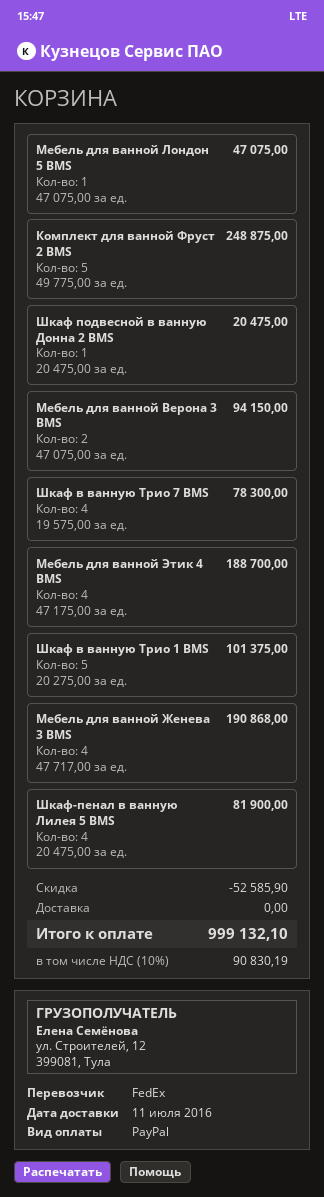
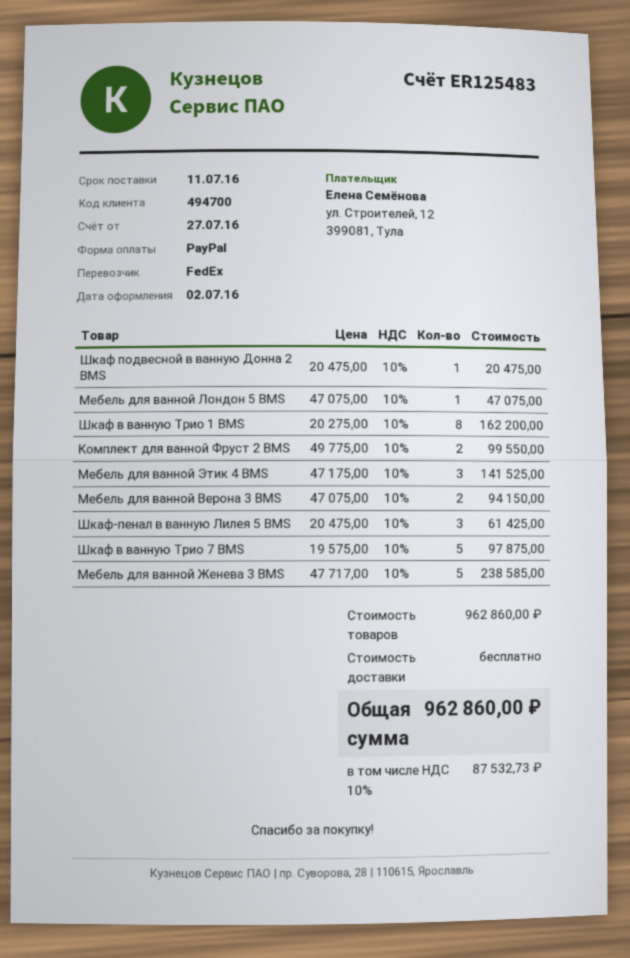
Комплект для ванной Фруст 2 BMS: 5 x 49775.00 = 248875.00 -> 2 x 49775.00 = 99550.00
Шкаф в ванную Трио 7 BMS: 4 x 19575.00 = 78300.00 -> 5 x 19575.00 = 97875.00
Мебель для ванной Этик 4 BMS: 4 x 47175.00 = 188700.00 -> 3 x 47175.00 = 141525.00
Шкаф в ванную Трио 1 BMS: 5 x 20275.00 = 101375.00 -> 8 x 20275.00 = 162200.00
Мебель для ванной Женева 3 BMS: 4 x 47717.00 = 190868.00 -> 5 x 47717.00 = 238585.00
Шкаф-пенал в ванную Лилея 5 BMS: 4 x 20475.00 = 81900.00 -> 3 x 20475.00 = 61425.00
discount: 52585.90 -> none
tax: 10% = 90830.19 -> 10% = 87532.73
total: 999132.10 -> 962860.00

